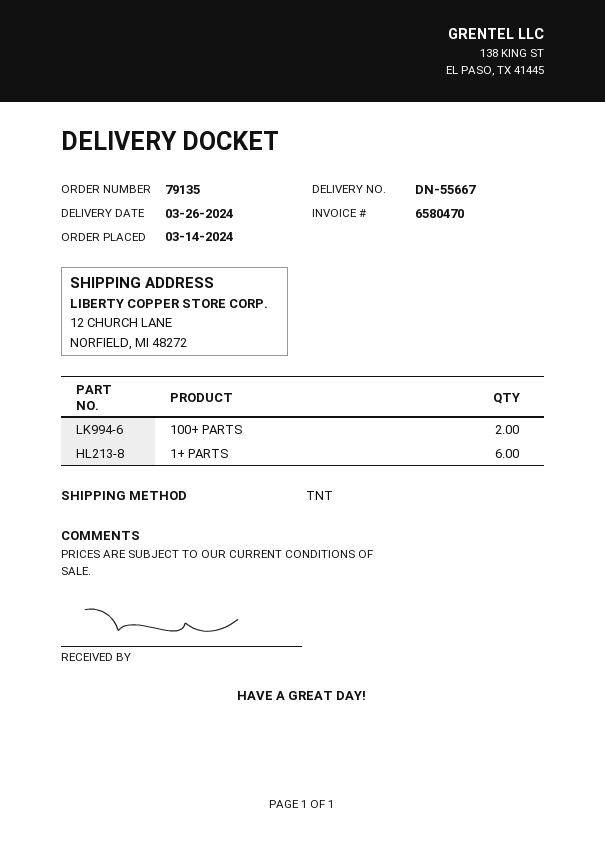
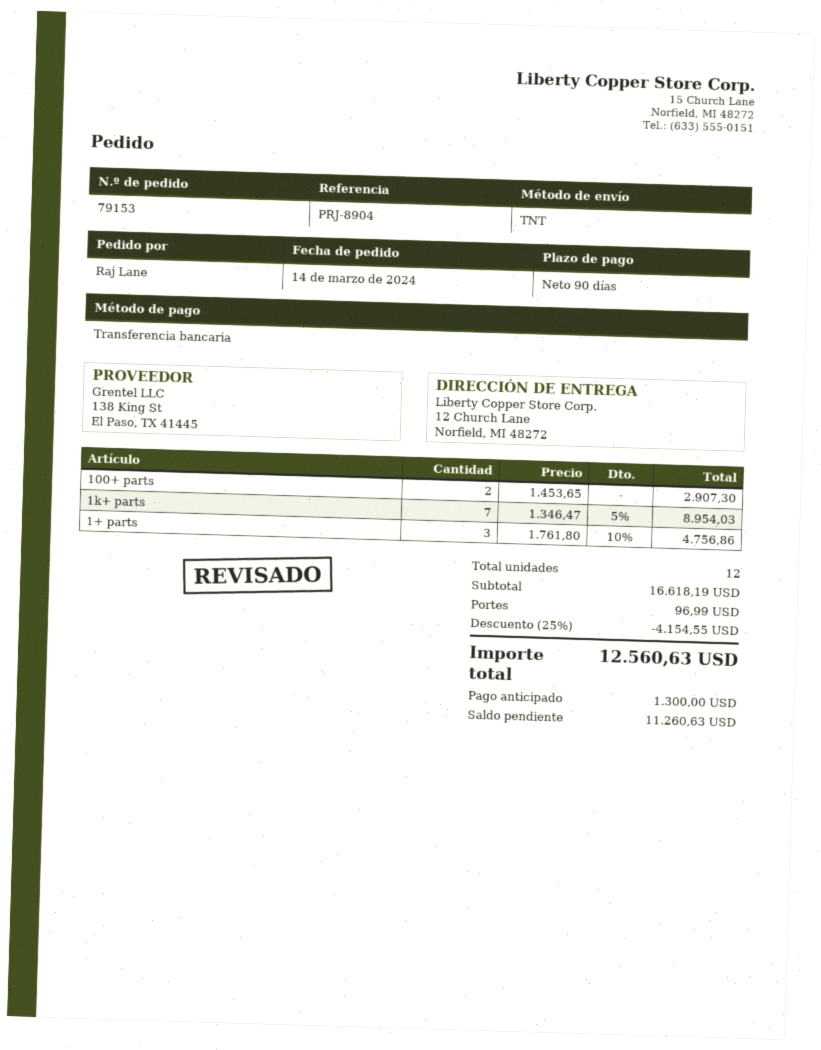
order number: 79135 -> 79153
1+ PARTS: 6 -> 3
1k+ parts: none -> 7

